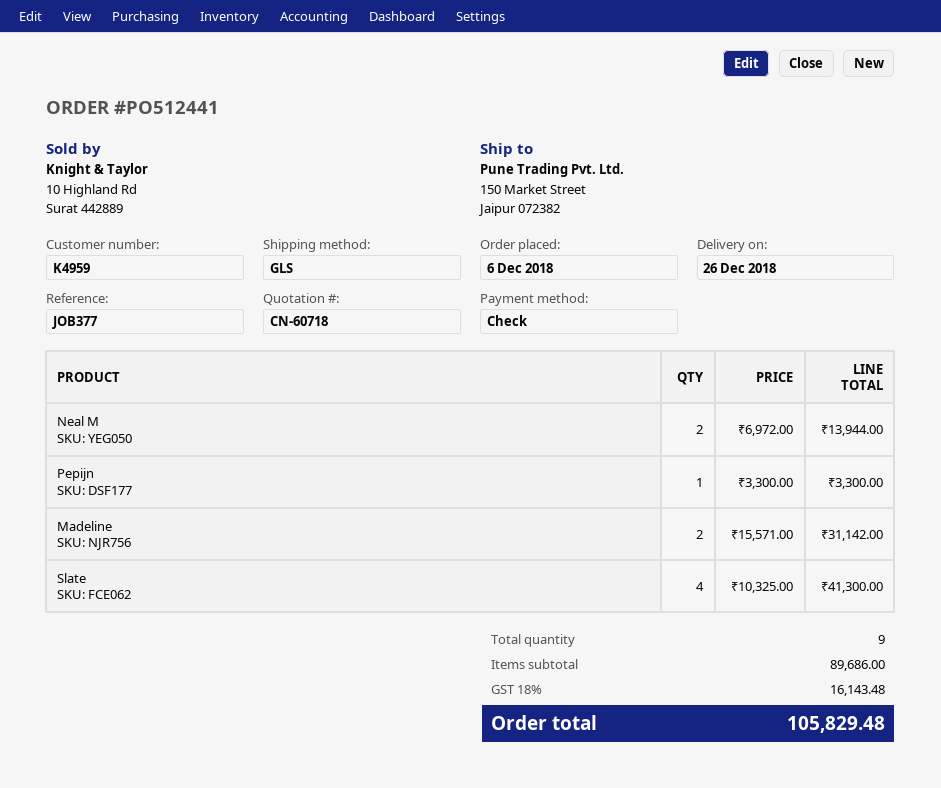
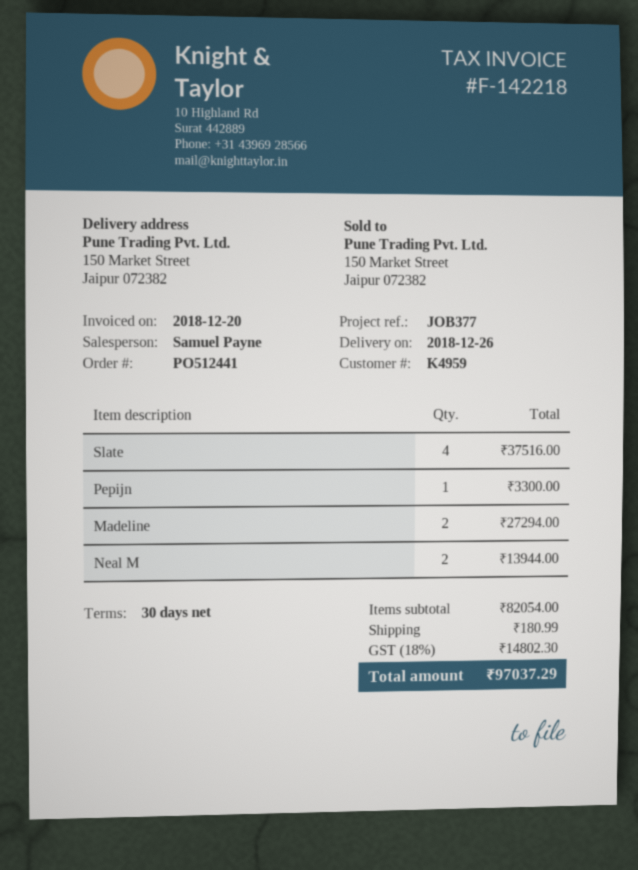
Madeline: 2 for 31142.00 -> 2 for 27294.00
Slate: 4 for 41300.00 -> 4 for 37516.00
subtotal: 89686.00 -> 82054.00
shipping: none -> 180.99
tax: 18% = 16143.48 -> 18% = 14802.30
total: 105829.48 -> 97037.29

